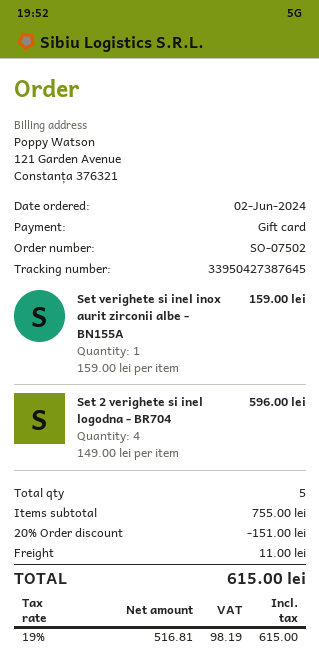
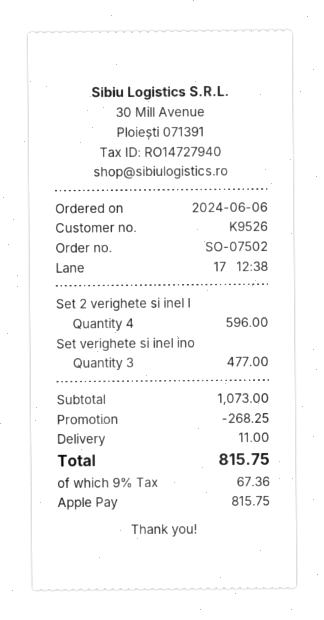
order date: 2024-06-02 -> 2024-06-06
payment method: gift card -> Apple Pay
Set verighete si inel inox aurit zirconii albe - BN155A: 1 for 159.00 -> 3 for 477.00
subtotal: 755.00 -> 1073.00
discount: 151.00 -> 268.25
tax: 19% = 98.19 -> 9% = 67.36
total: 615.00 -> 815.75

